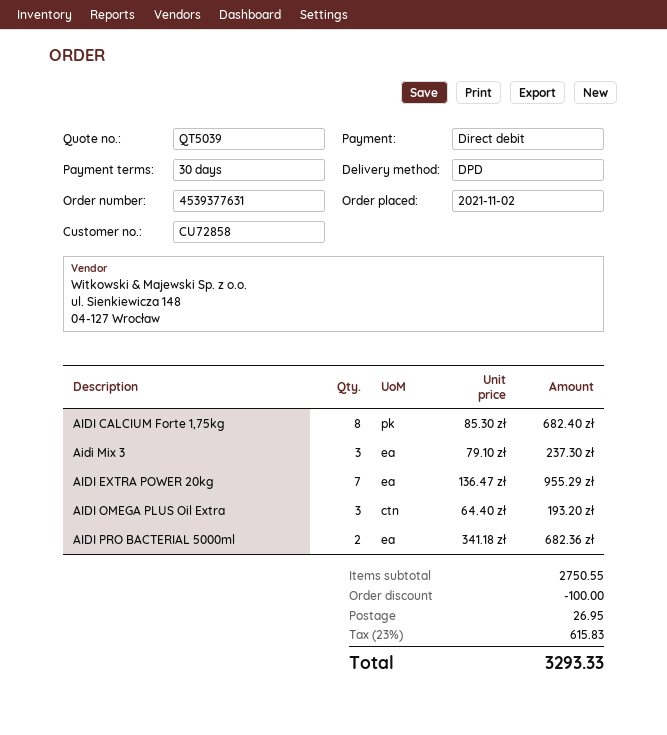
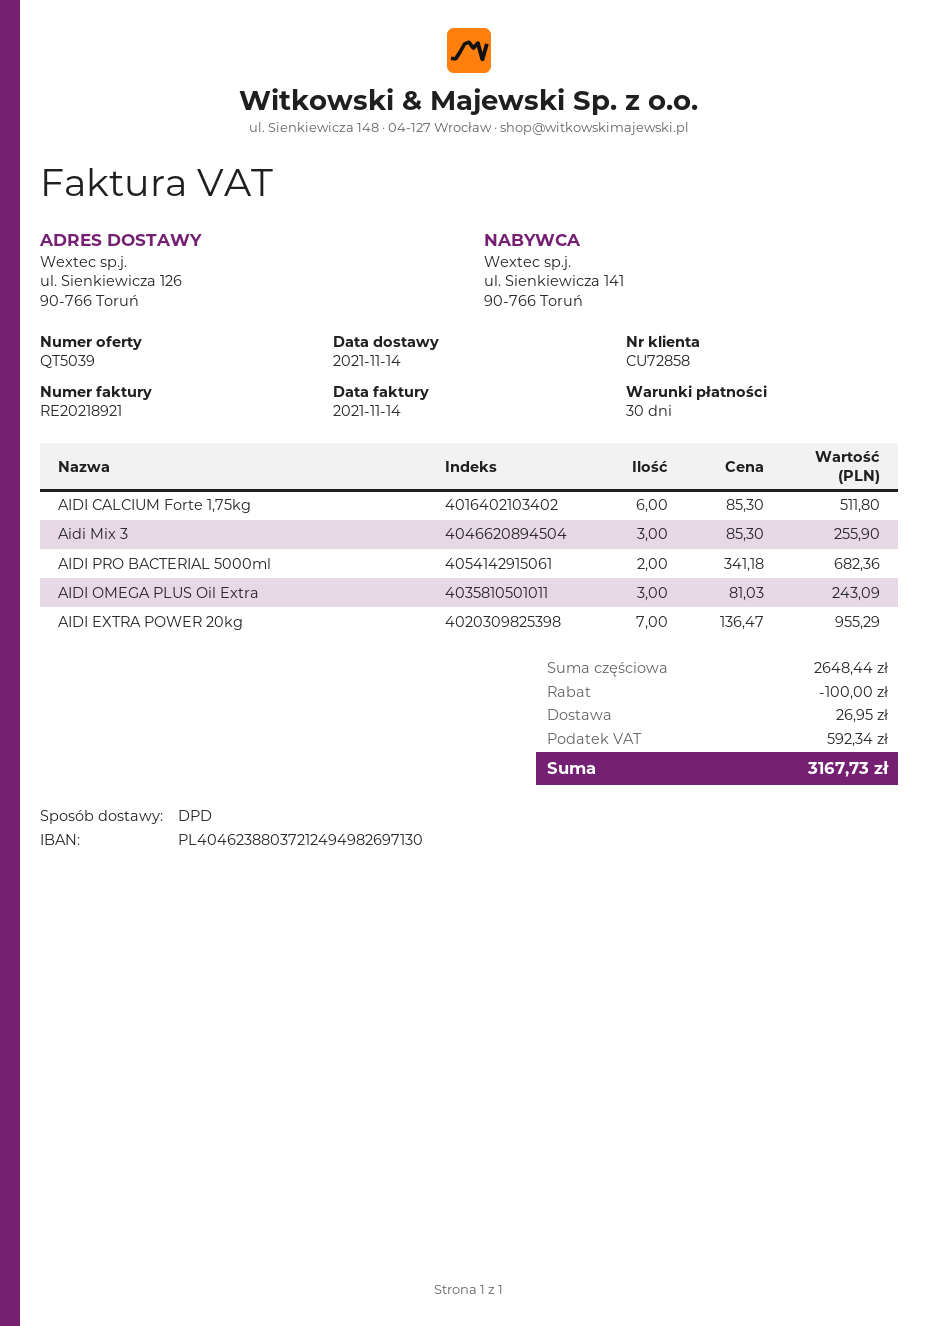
AIDI CALCIUM Forte 1,75kg: 8 x 85.30 = 682.40 -> 6 x 85.30 = 511.80
Aidi Mix 3: 3 x 79.10 = 237.30 -> 3 x 85.30 = 255.90
AIDI OMEGA PLUS Oil Extra: 3 x 64.40 = 193.20 -> 3 x 81.03 = 243.09
subtotal: 2750.55 -> 2648.44
tax: 615.83 -> 592.34
total: 3293.33 -> 3167.73

